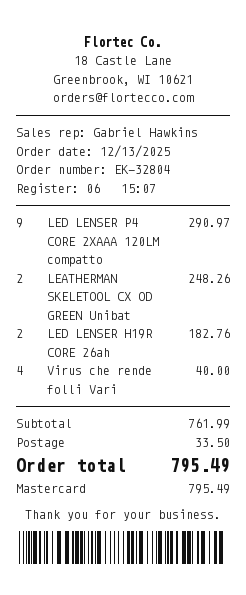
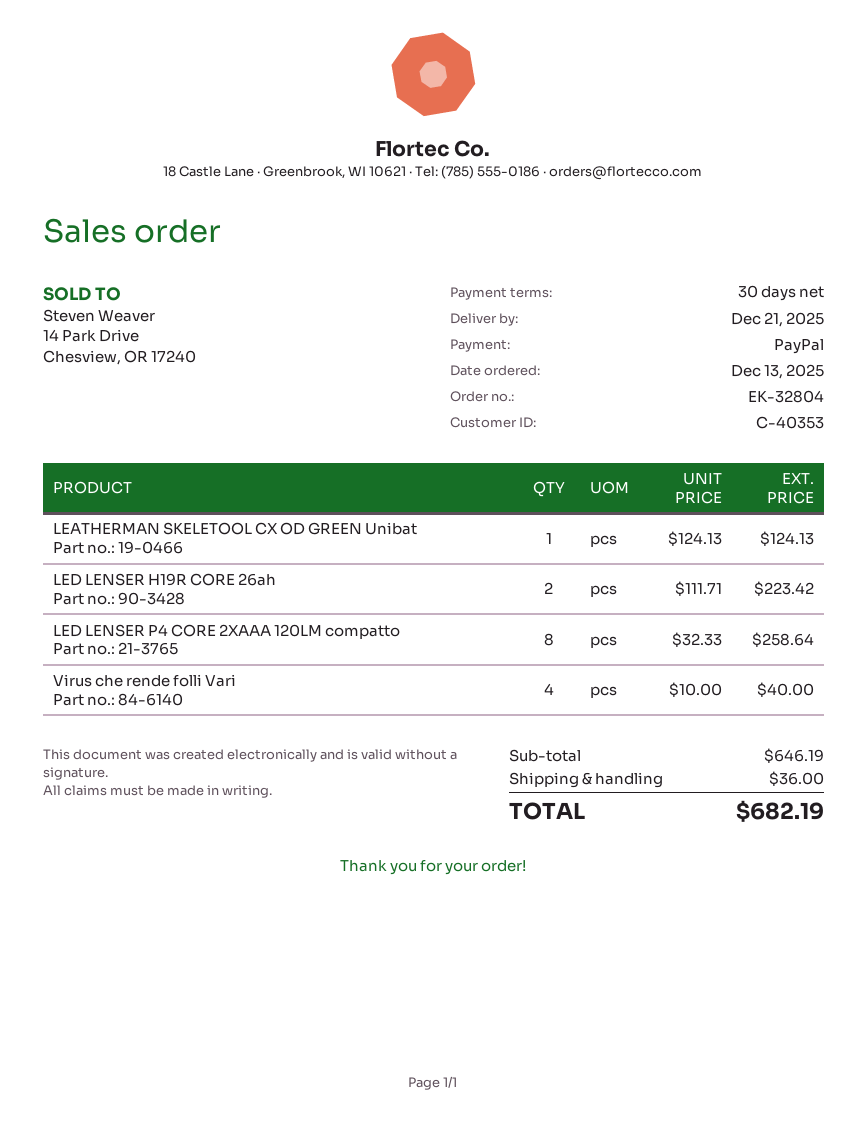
payment method: Mastercard -> PayPal
LED LENSER P4 CORE 2XAAA 120LM compatto: 9 for 290.97 -> 8 for 258.64
LEATHERMAN SKELETOOL CX OD GREEN Unibat: 2 for 248.26 -> 1 for 124.13
LED LENSER H19R CORE 26ah: 2 for 182.76 -> 2 for 223.42
subtotal: 761.99 -> 646.19
shipping: 33.50 -> 36.00
total: 795.49 -> 682.19

